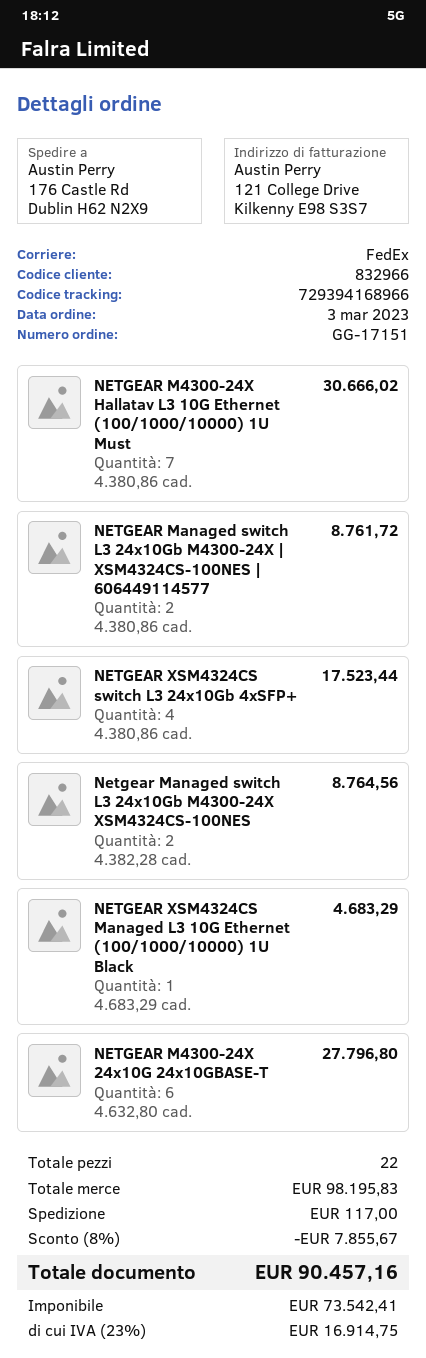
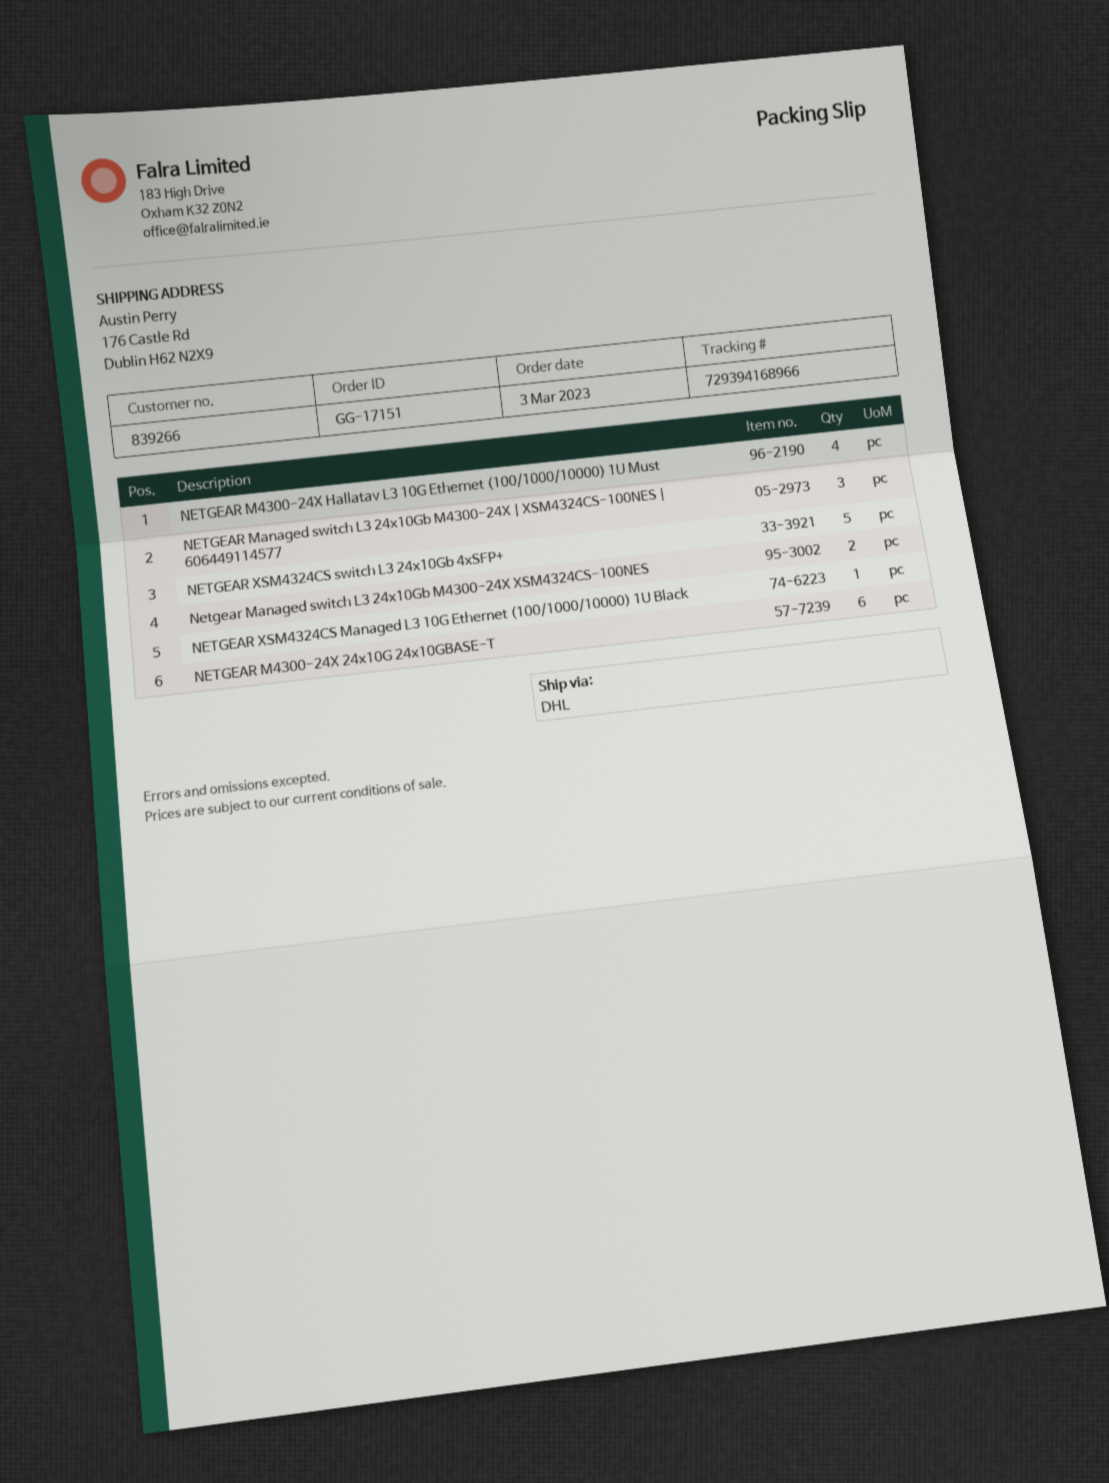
customer number: 832966 -> 839266
shipping method: FedEx -> DHL
NETGEAR M4300-24X Hallatav L3 10G Ethernet (100/1000/10000) 1U Must: 7 -> 4
NETGEAR Managed switch L3 24x10Gb M4300-24X | XSM4324CS-100NES | 606449114577: 2 -> 3
NETGEAR XSM4324CS switch L3 24x10Gb 4xSFP+: 4 -> 5

